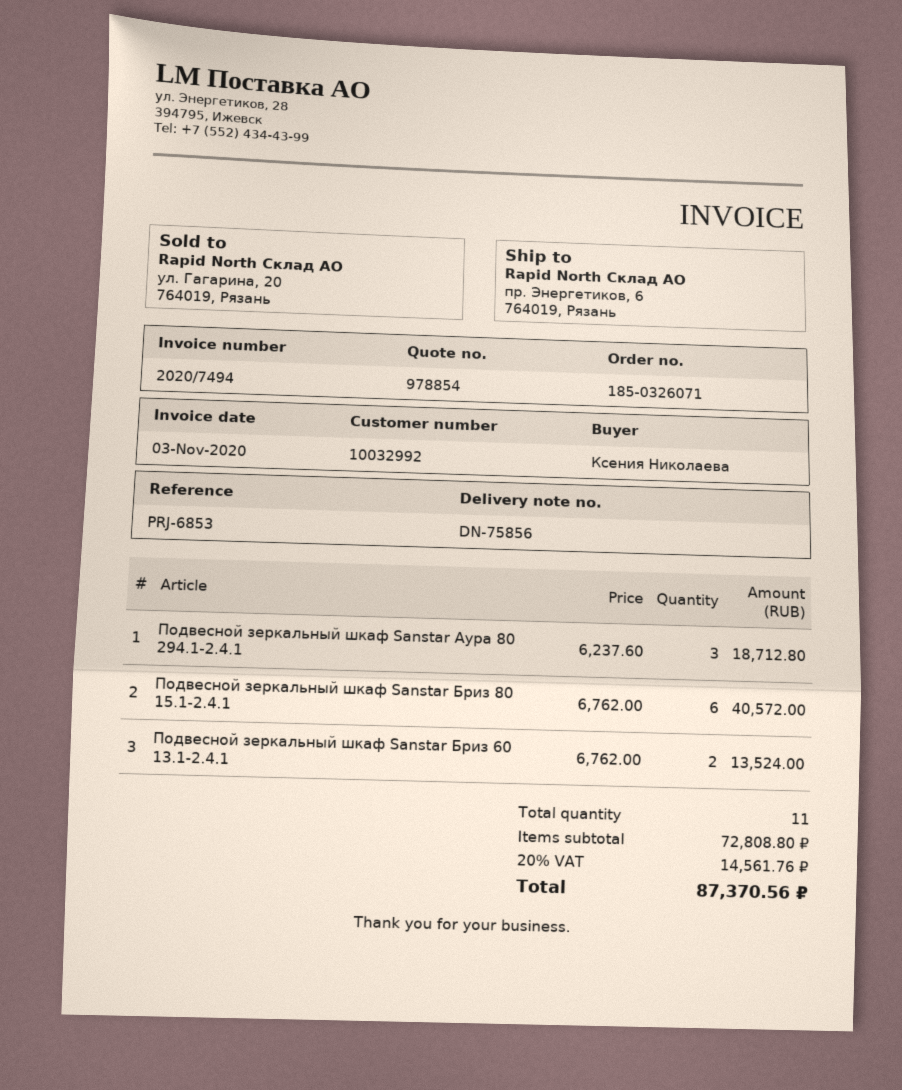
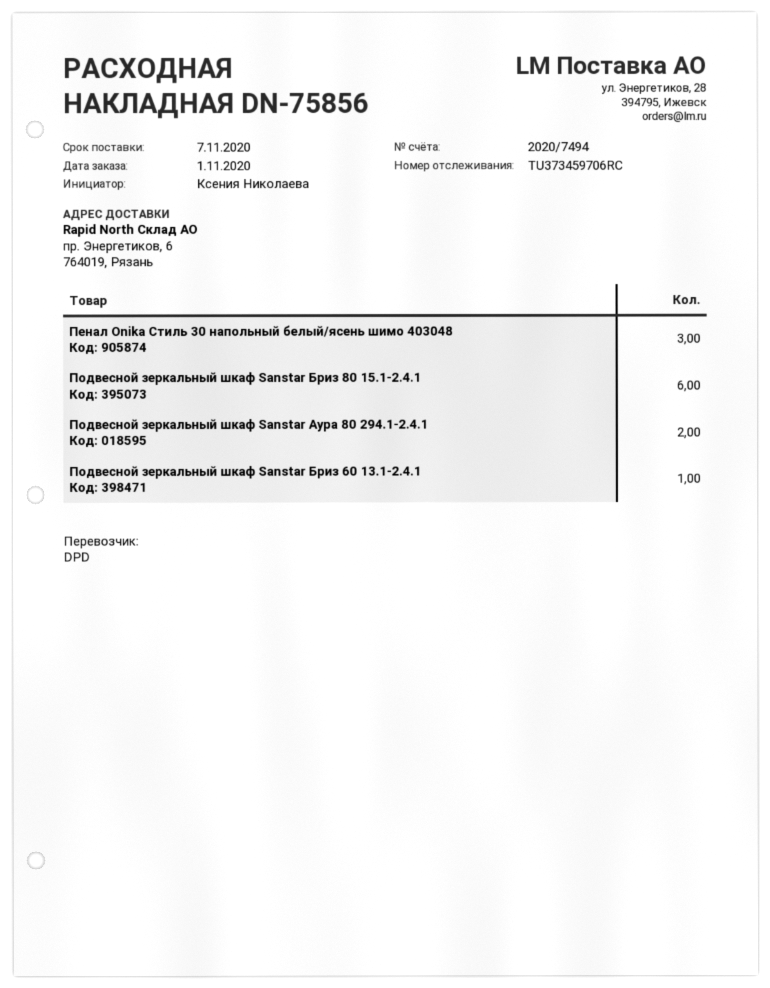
Подвесной зеркальный шкаф Sanstar Аура 80 294.1-2.4.1: 3 -> 2
Подвесной зеркальный шкаф Sanstar Бриз 60 13.1-2.4.1: 2 -> 1
Пенал Onika Стиль 30 напольный белый/ясень шимо 403048: none -> 3

